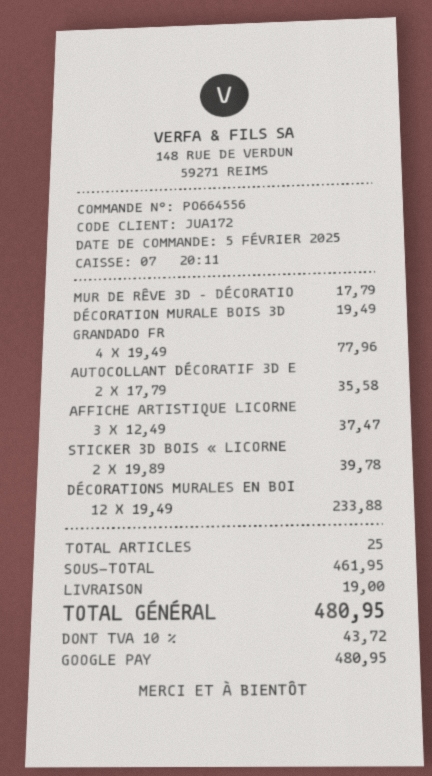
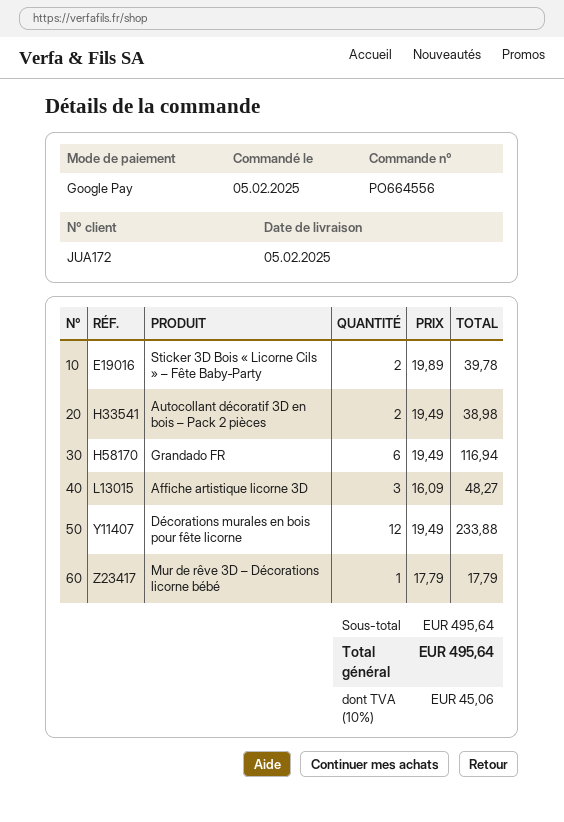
DÉCORATION MURALE BOIS 3D: 1 x 19.49 = 19.49 -> none
GRANDADO FR: 4 x 19.49 = 77.96 -> 6 x 19.49 = 116.94
AUTOCOLLANT DÉCORATIF 3D E: 2 x 17.79 = 35.58 -> 2 x 19.49 = 38.98
AFFICHE ARTISTIQUE LICORNE: 3 x 12.49 = 37.47 -> 3 x 16.09 = 48.27
subtotal: 461.95 -> 495.64
shipping: 19.00 -> none
tax: 10% = 43.72 -> 10% = 45.06
total: 480.95 -> 495.64

